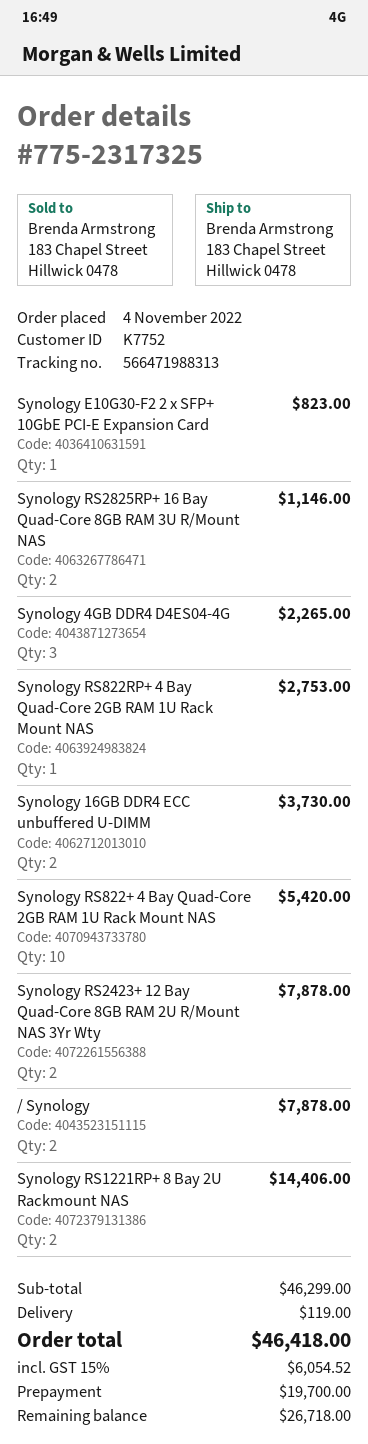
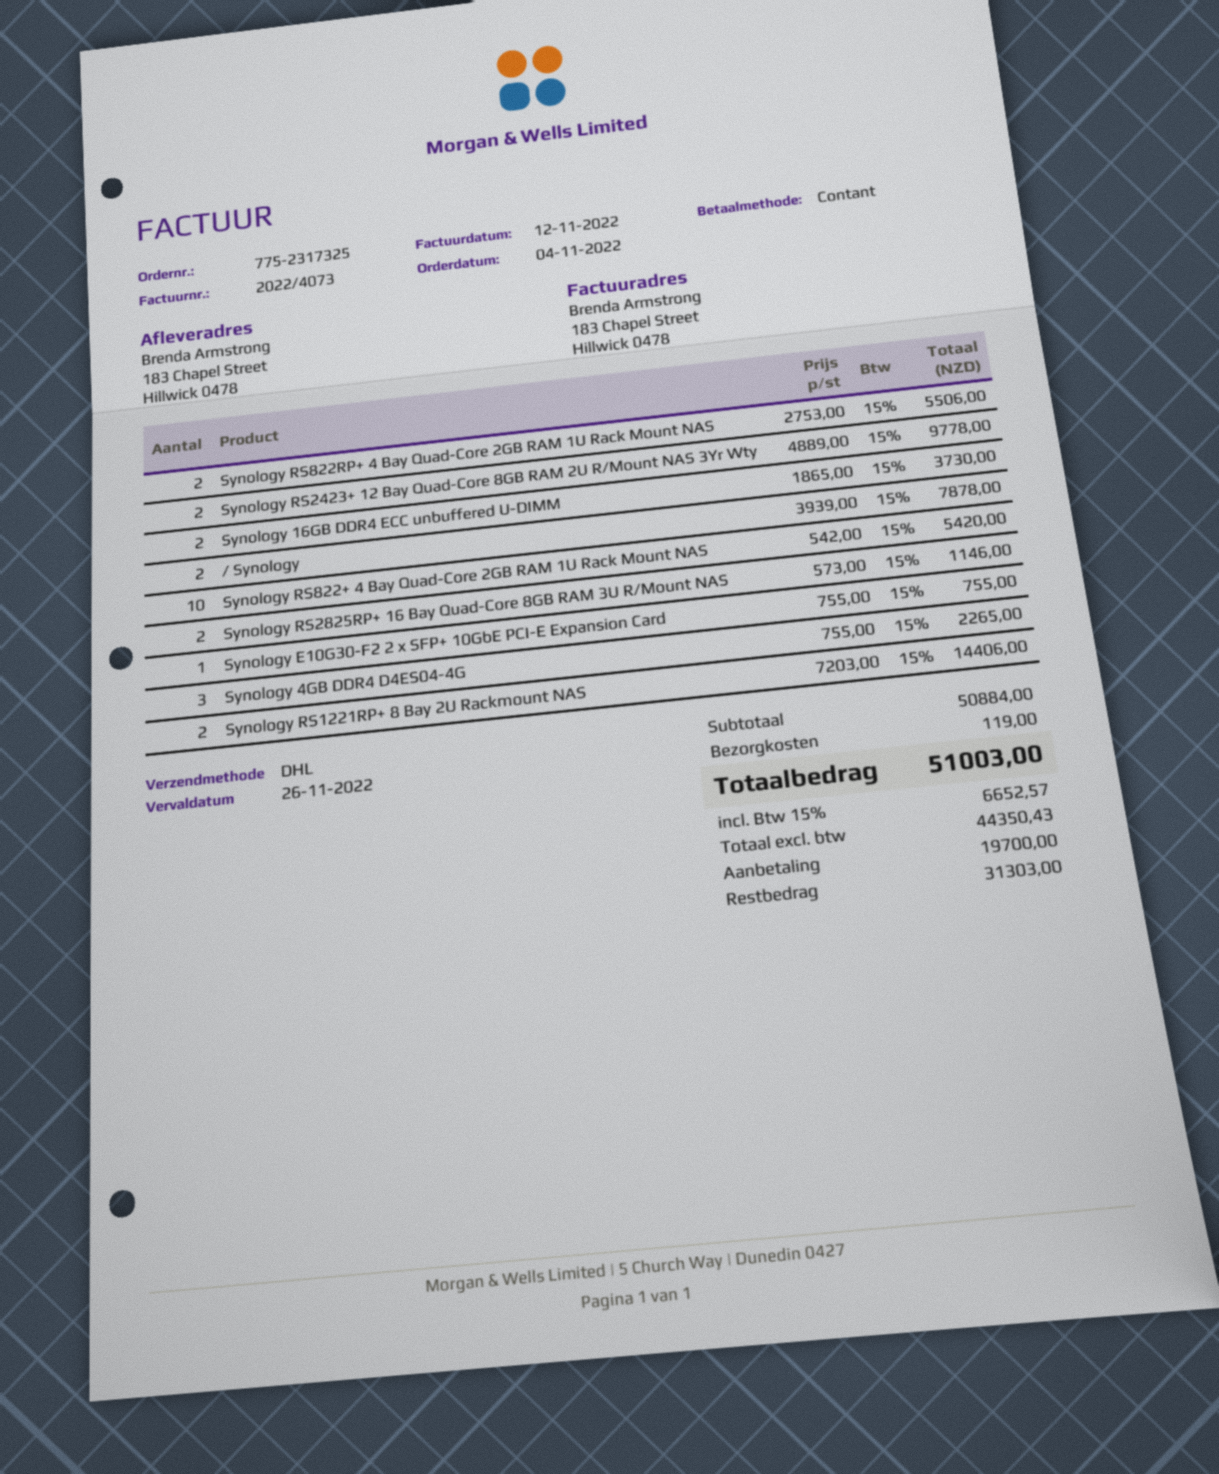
Synology E10G30-F2 2 x SFP+ 10GbE PCI-E Expansion Card: 1 for 823.00 -> 1 for 755.00
Synology RS822RP+ 4 Bay Quad-Core 2GB RAM 1U Rack Mount NAS: 1 for 2753.00 -> 2 for 5506.00
Synology RS2423+ 12 Bay Quad-Core 8GB RAM 2U R/Mount NAS 3Yr Wty: 2 for 7878.00 -> 2 for 9778.00
subtotal: 46299.00 -> 50884.00
tax: 15% = 6054.52 -> 15% = 6652.57
total: 46418.00 -> 51003.00
balance: 26718.00 -> 31303.00

